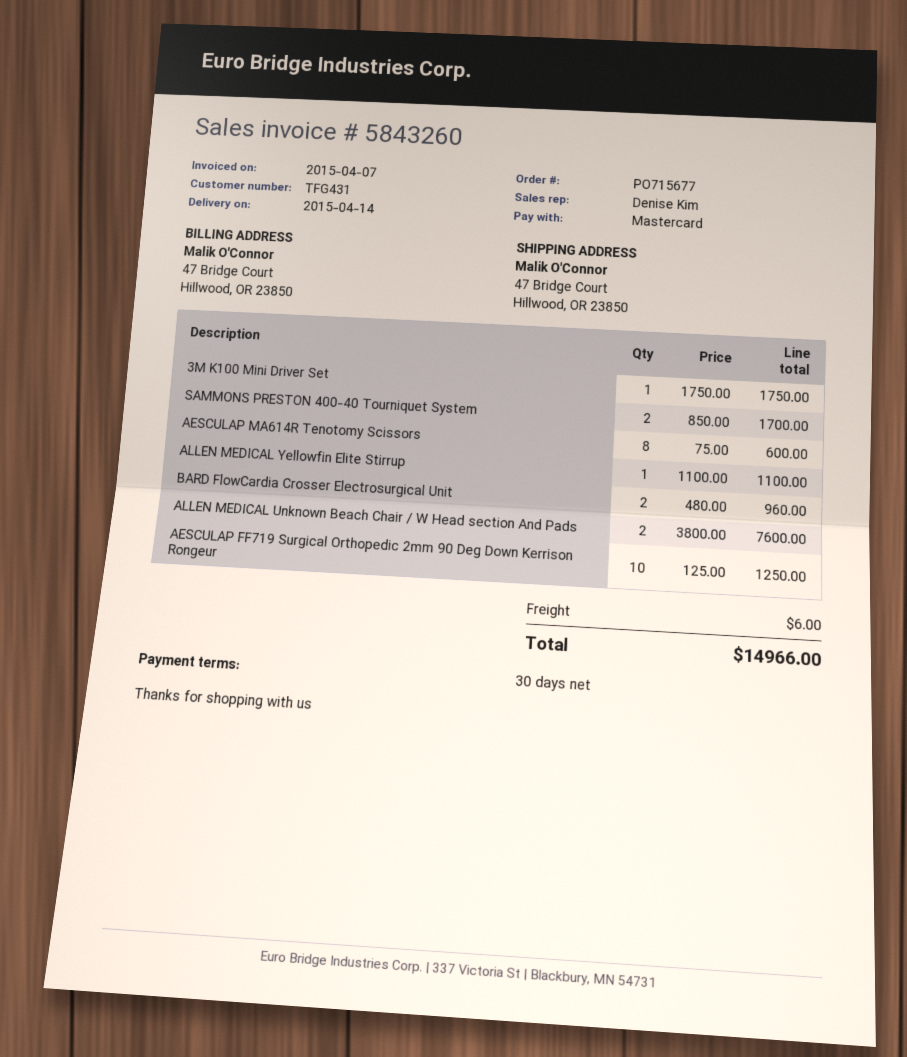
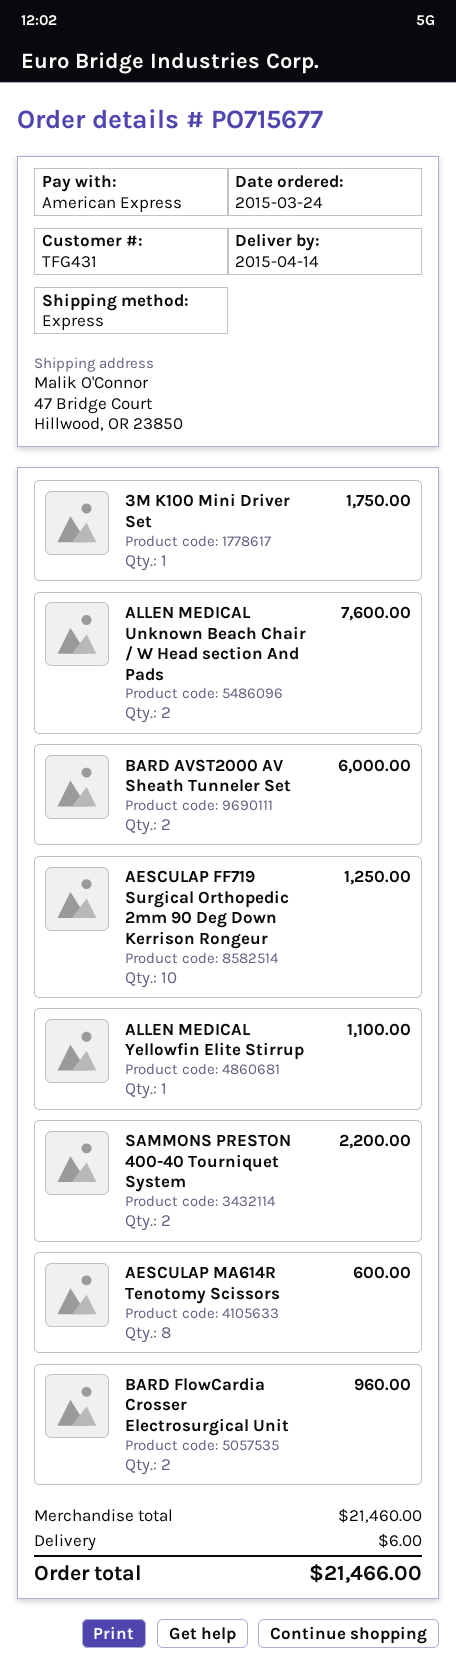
payment method: Mastercard -> American Express
SAMMONS PRESTON 400-40 Tourniquet System: 2 for 1700.00 -> 2 for 2200.00
BARD AVST2000 AV Sheath Tunneler Set: none -> 2 for 6000.00
total: 14966.00 -> 21466.00

